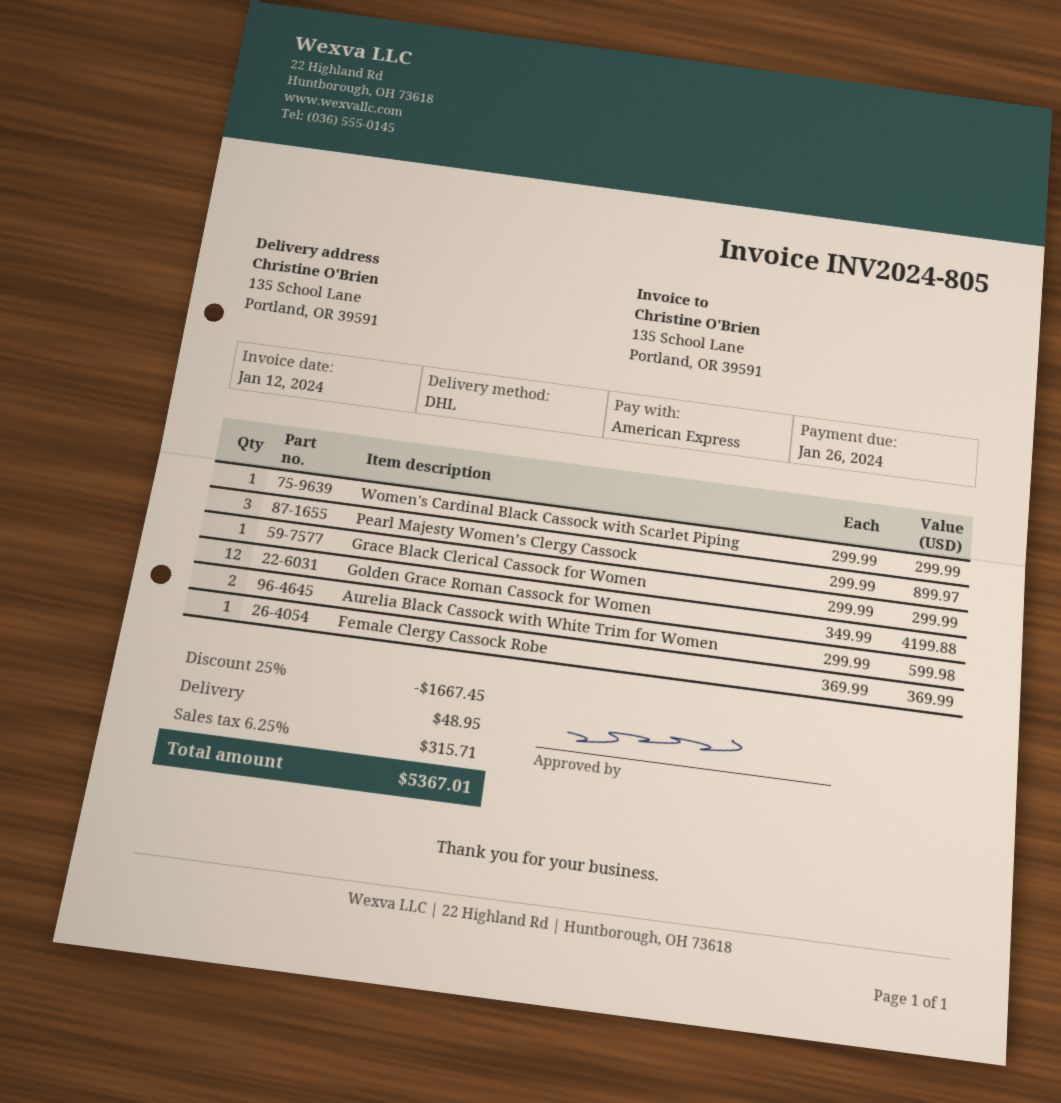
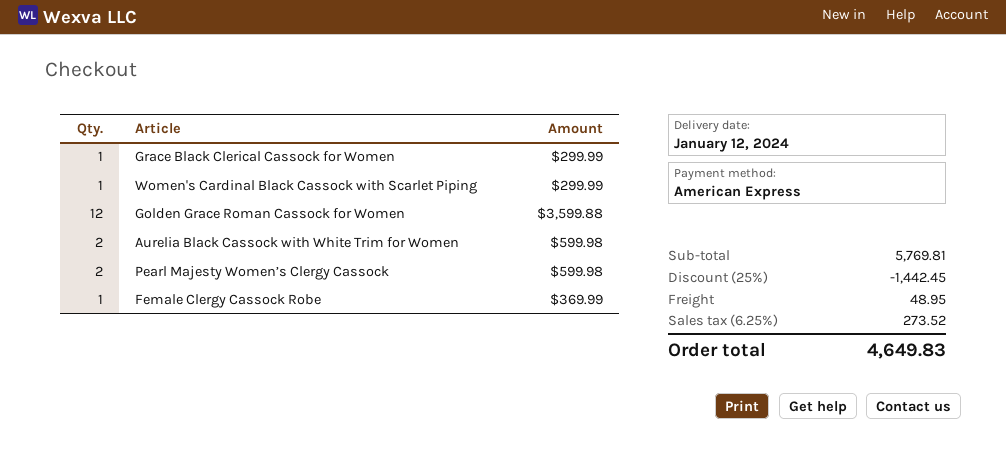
Pearl Majesty Women’s Clergy Cassock: 3 for 899.97 -> 2 for 599.98
Golden Grace Roman Cassock for Women: 12 for 4199.88 -> 12 for 3599.88
discount: 25% = 1667.45 -> 25% = 1442.45
tax: 6.25% = 315.71 -> 6.25% = 273.52
total: 5367.01 -> 4649.83

